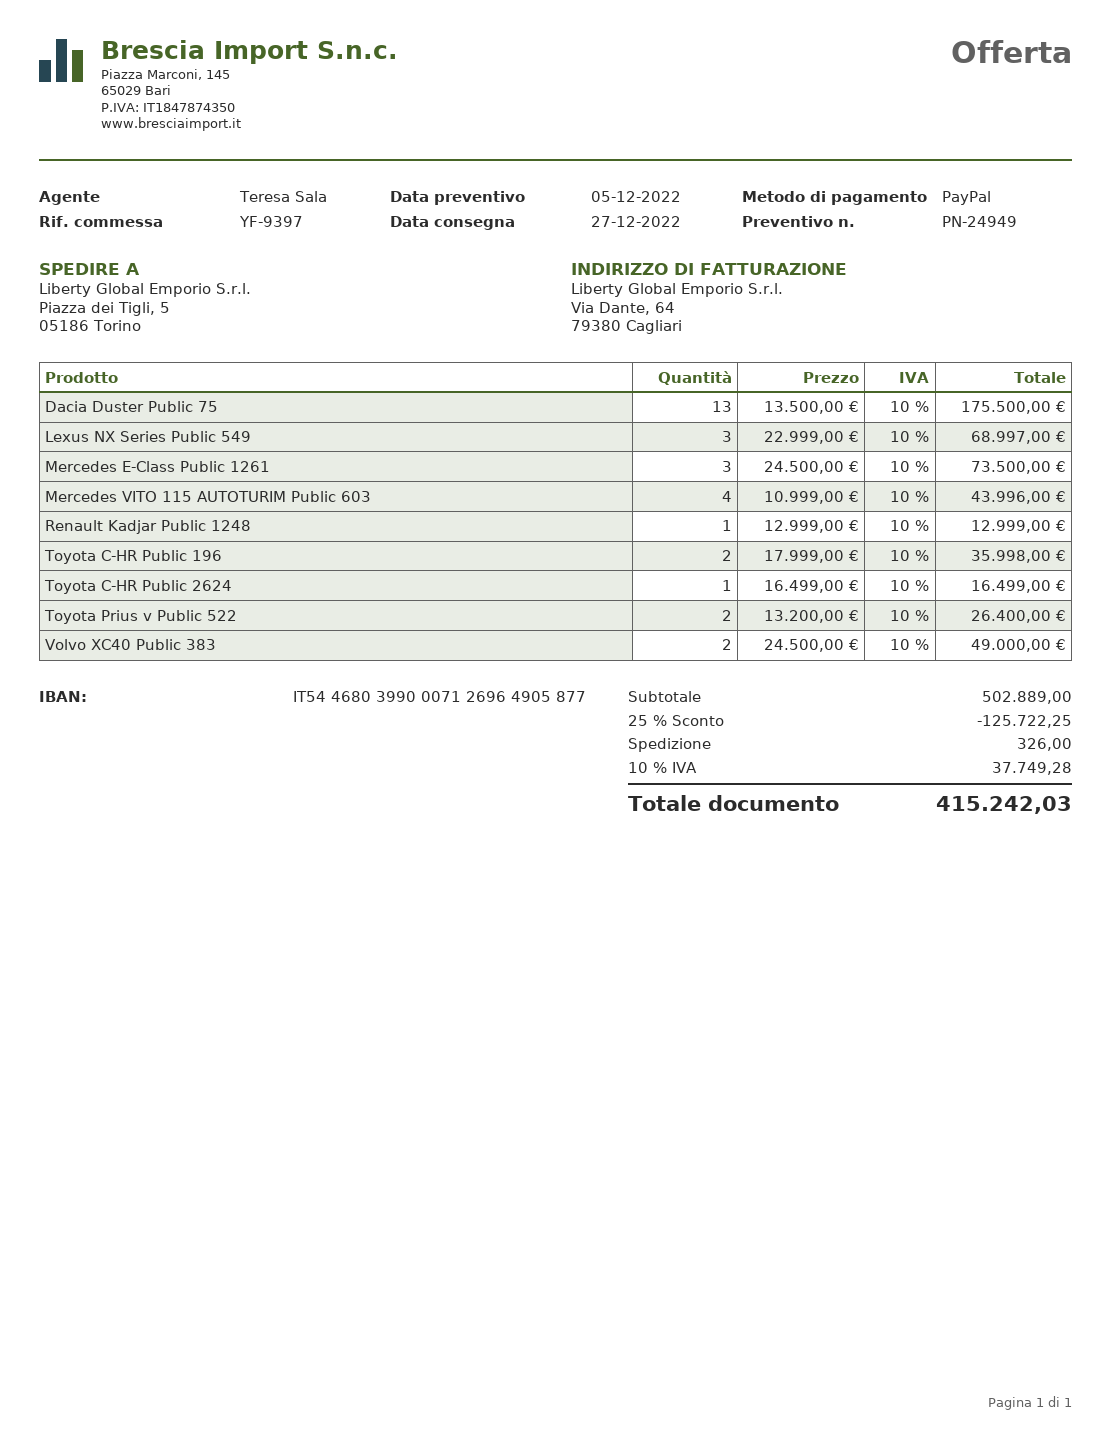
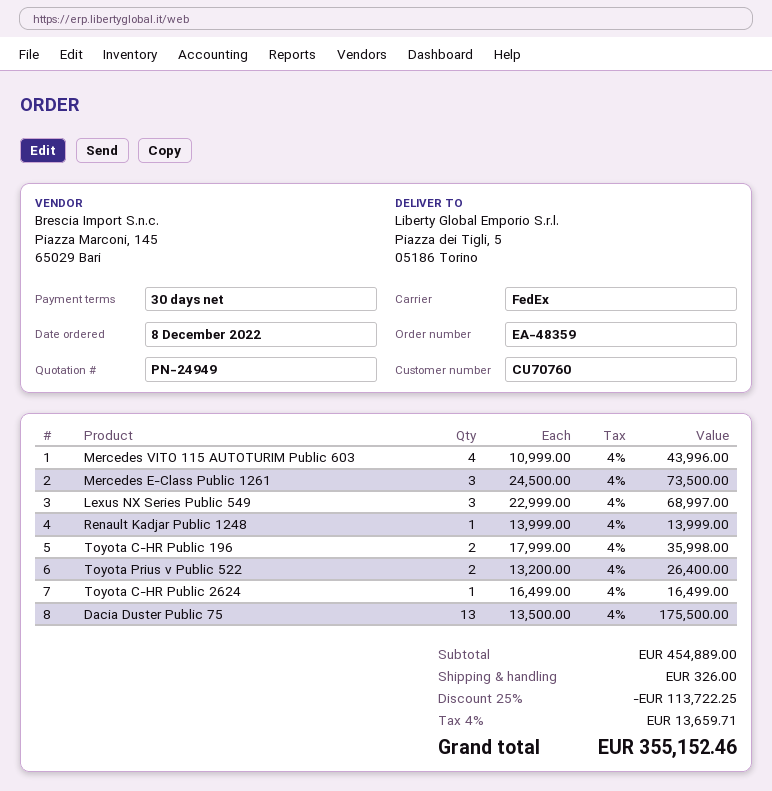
Renault Kadjar Public 1248: 1 x 12999.00 = 12999.00 -> 1 x 13999.00 = 13999.00
Volvo XC40 Public 383: 2 x 24500.00 = 49000.00 -> none
subtotal: 502889.00 -> 454889.00
discount: 25% = 125722.25 -> 25% = 113722.25
tax: 10% = 37749.28 -> 4% = 13659.71
total: 415242.03 -> 355152.46

